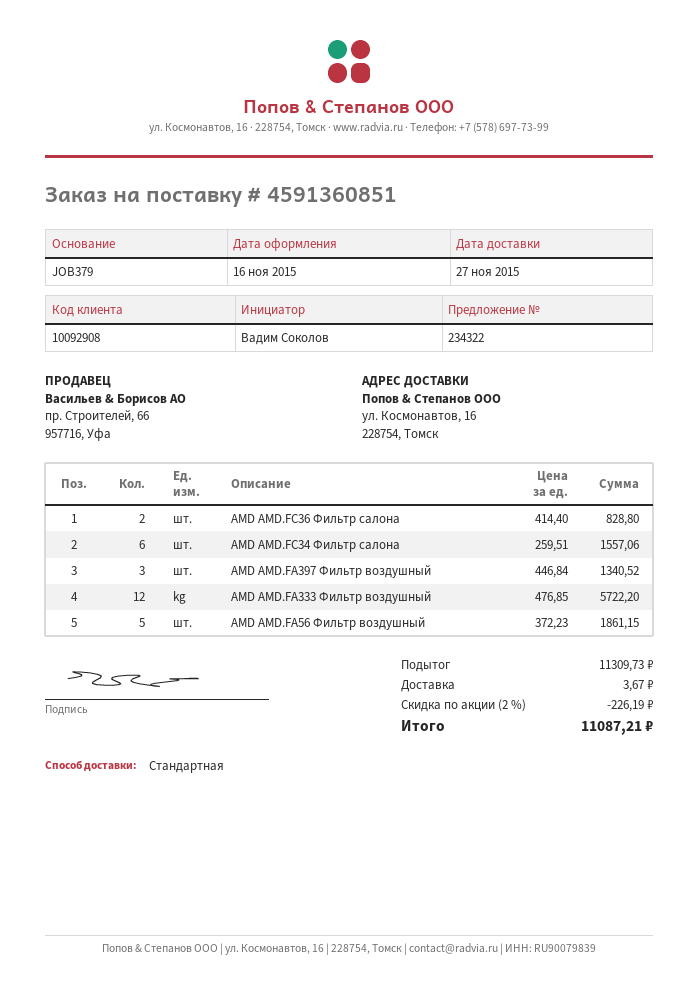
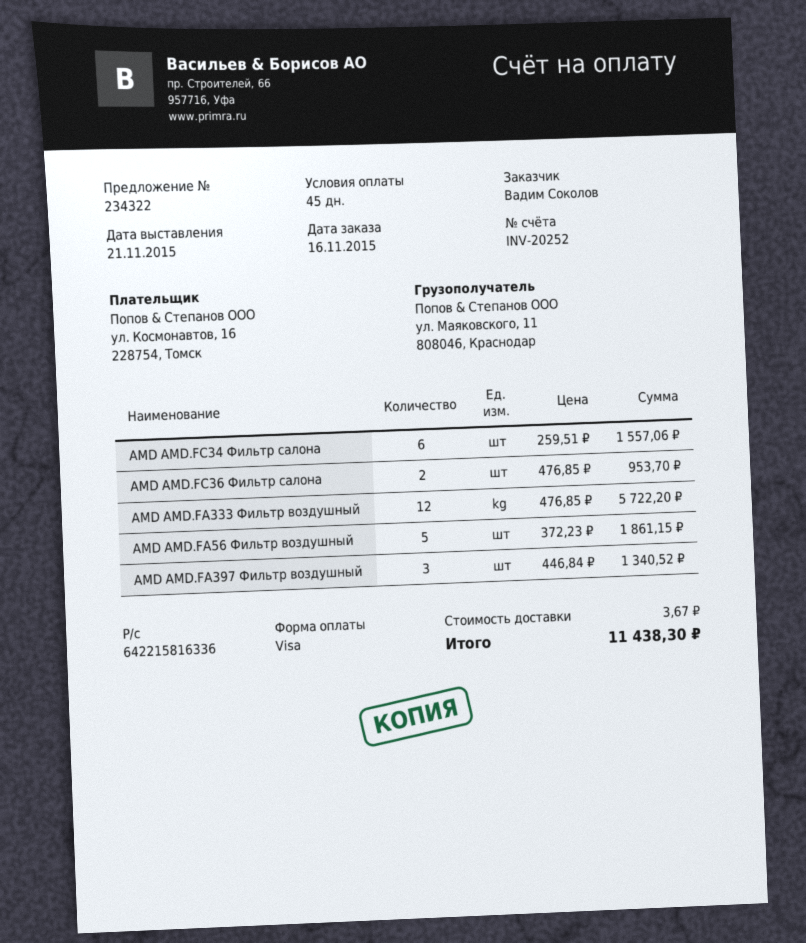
ship to: ул. Космонавтов, 16, 228754, Томск -> ул. Маяковского, 11, 808046, Краснодар
AMD AMD.FC36 Фильтр салона: 2 x 414.40 = 828.80 -> 2 x 476.85 = 953.70
discount: 2% = 226.19 -> none
total: 11087.21 -> 11438.30

